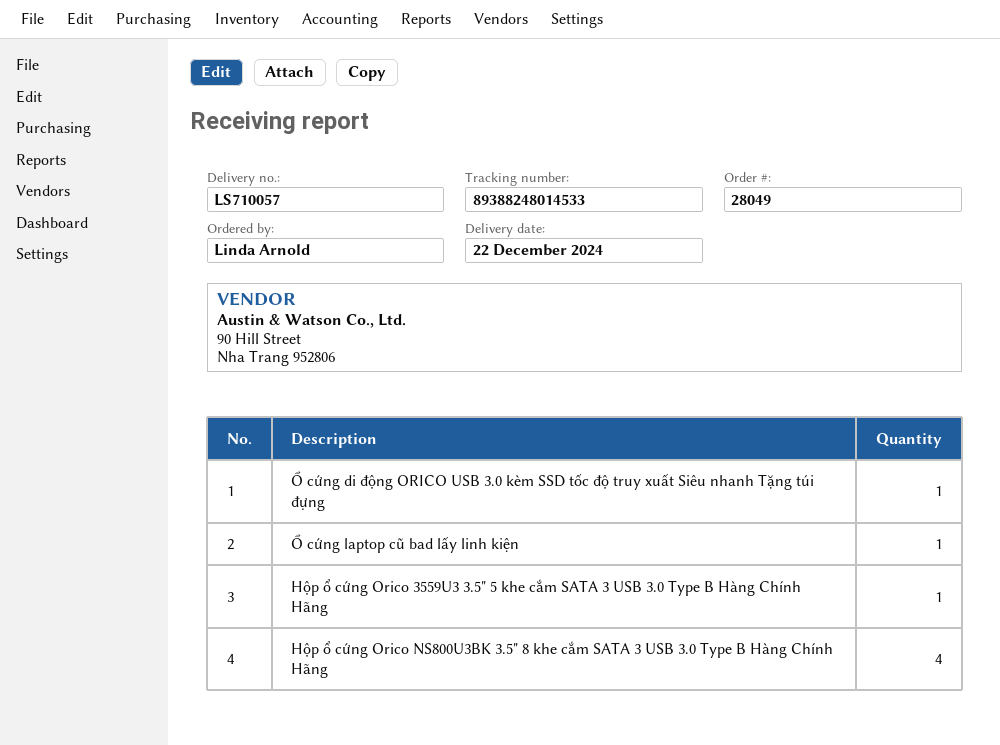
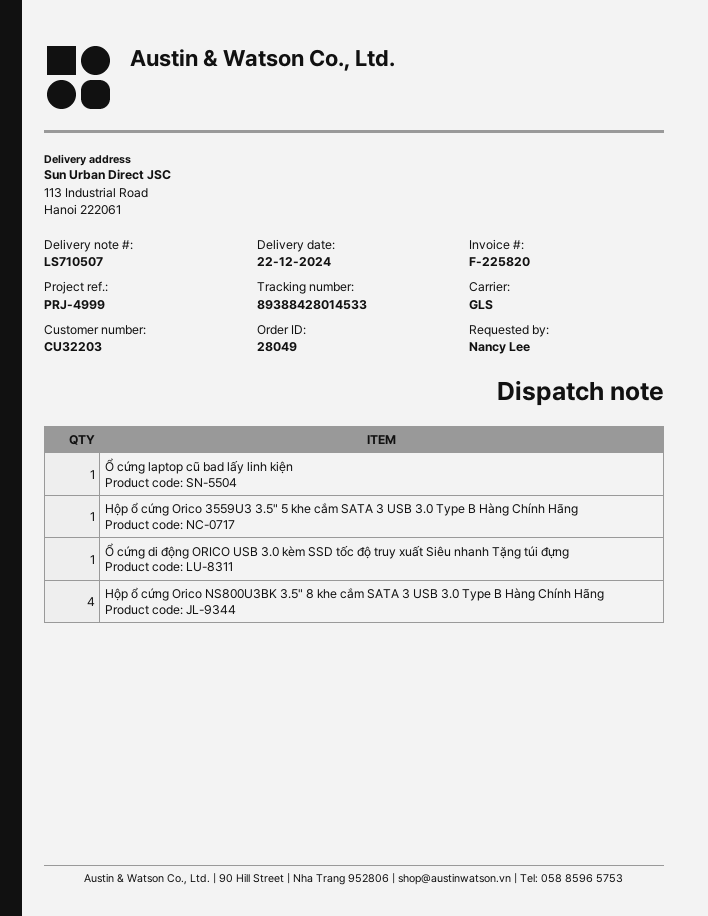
delivery note number: LS710057 -> LS710507
ordered by: Linda Arnold -> Nancy Lee
tracking number: 89388248014533 -> 89388428014533

